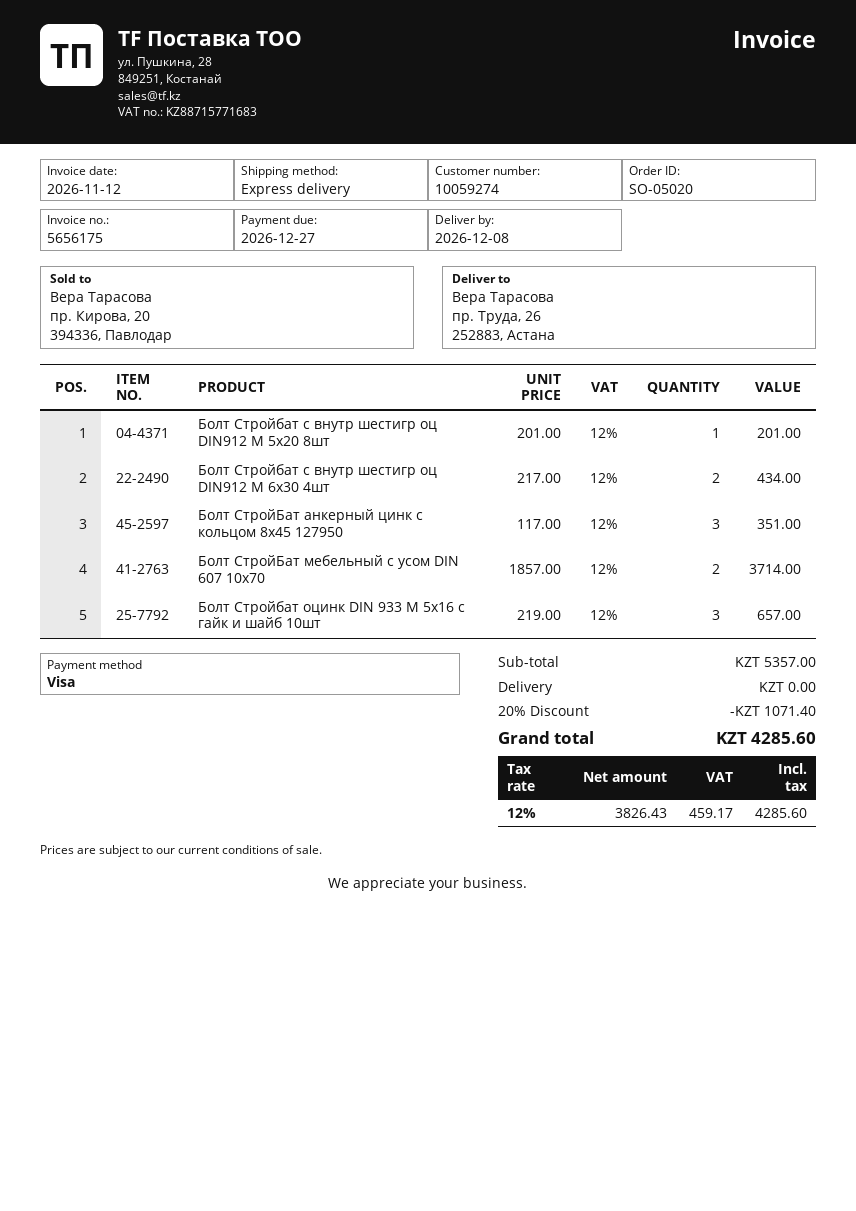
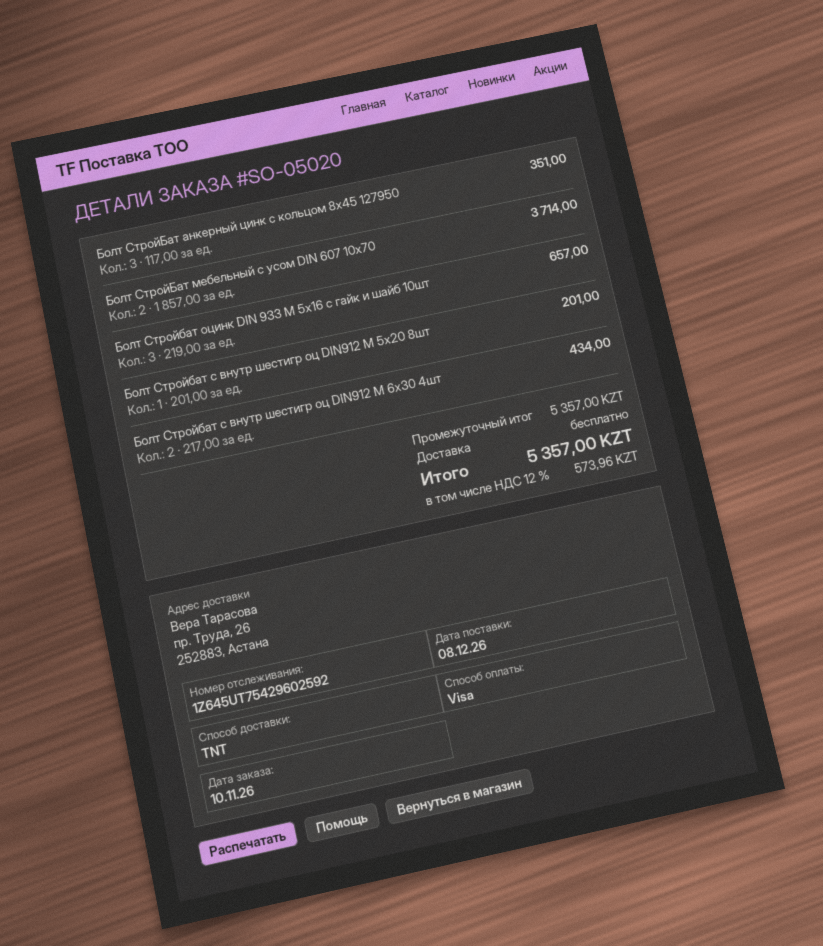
shipping method: express -> TNT
discount: 20% = 1071.40 -> none
tax: 12% = 459.17 -> 12% = 573.96
total: 4285.60 -> 5357.00

